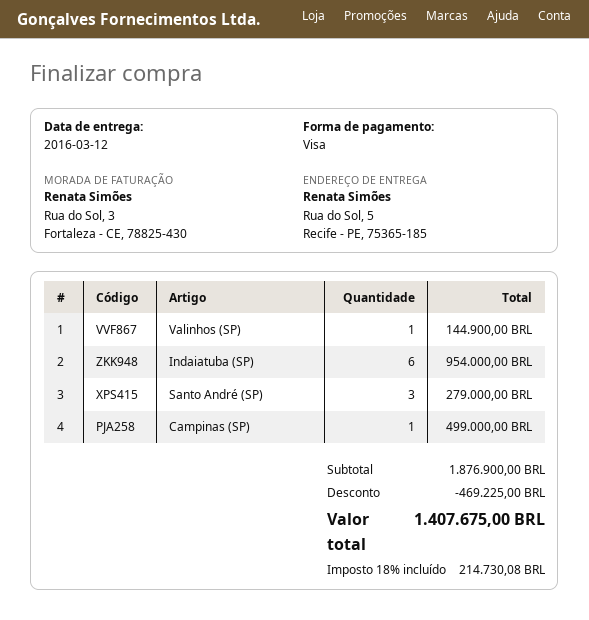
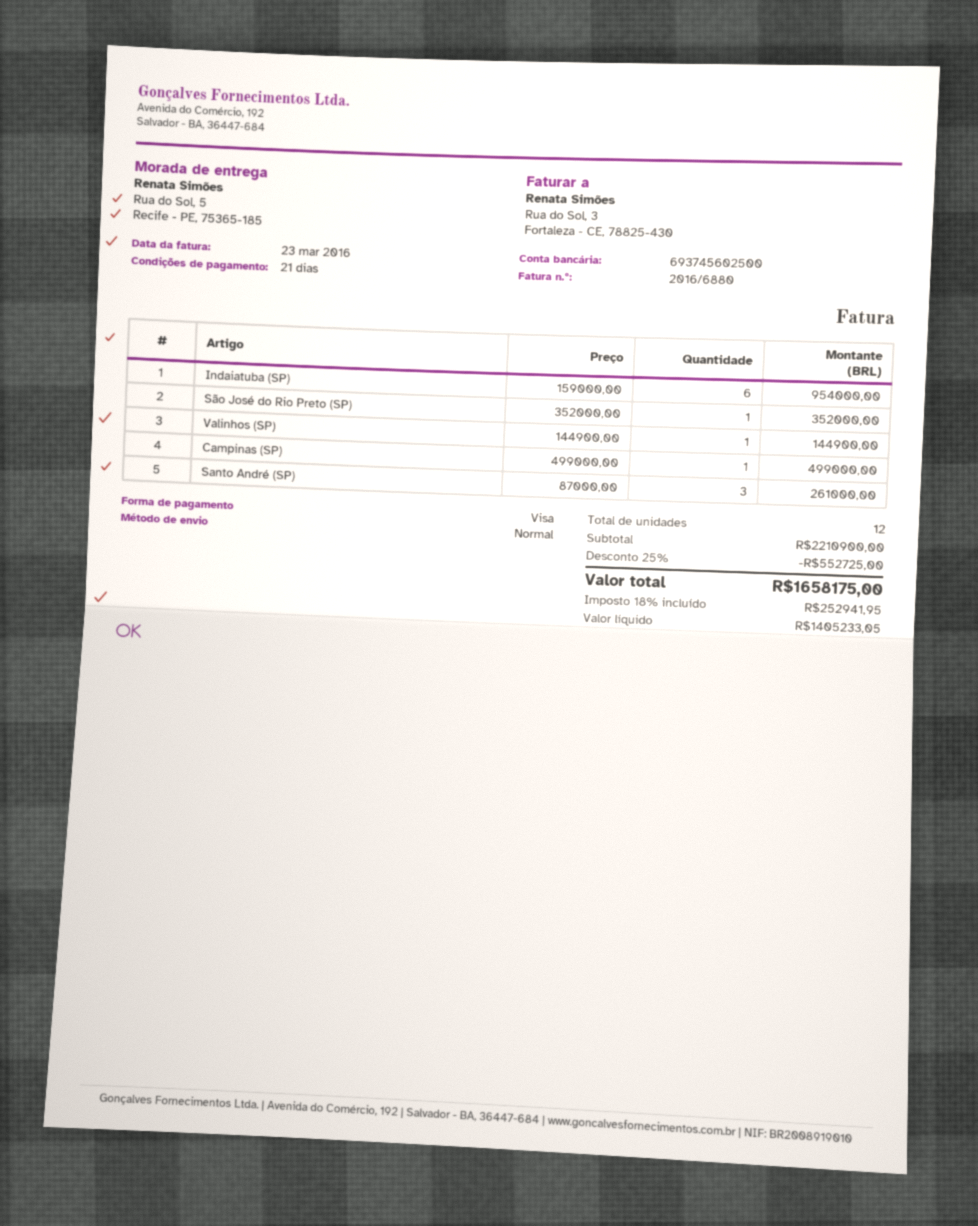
Santo André (SP): 3 for 279000.00 -> 3 for 261000.00
São José do Rio Preto (SP): none -> 1 for 352000.00
subtotal: 1876900.00 -> 2210900.00
discount: 469225.00 -> 552725.00
tax: 18% = 214730.08 -> 18% = 252941.95
total: 1407675.00 -> 1658175.00

